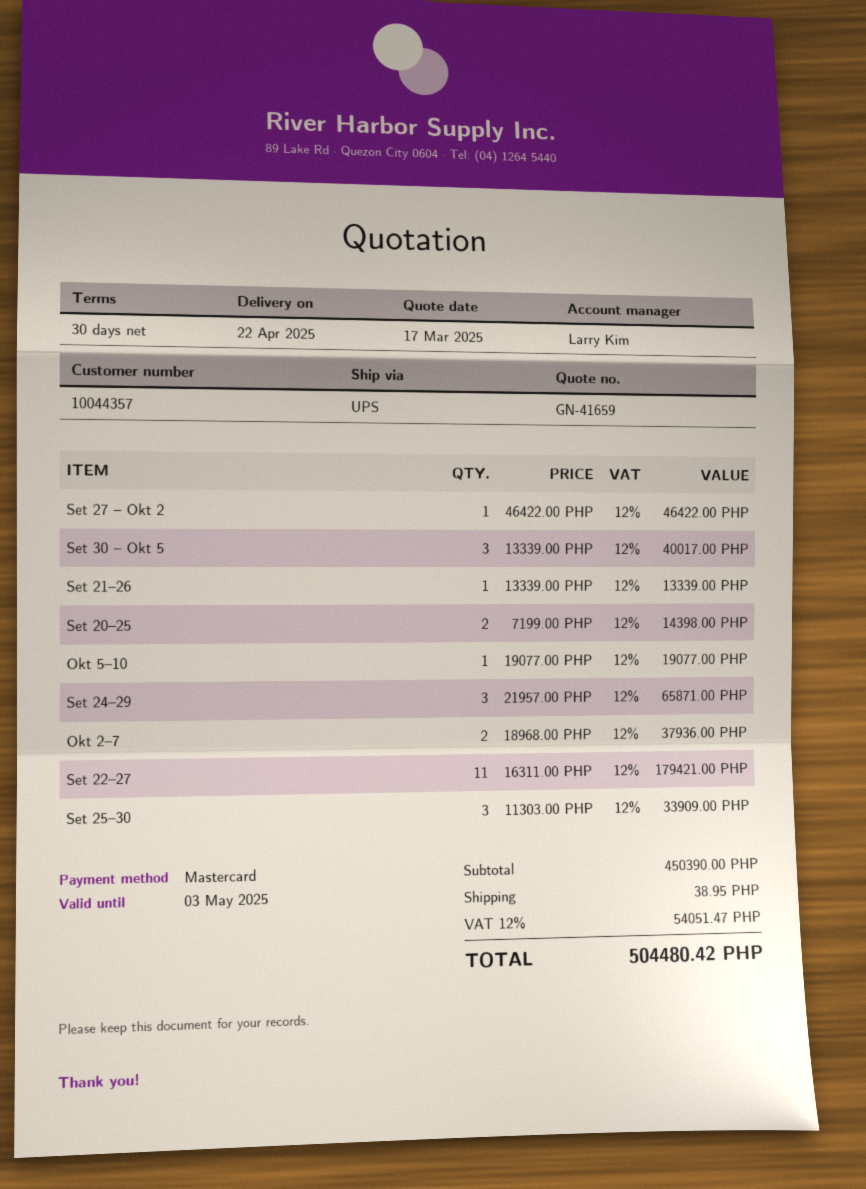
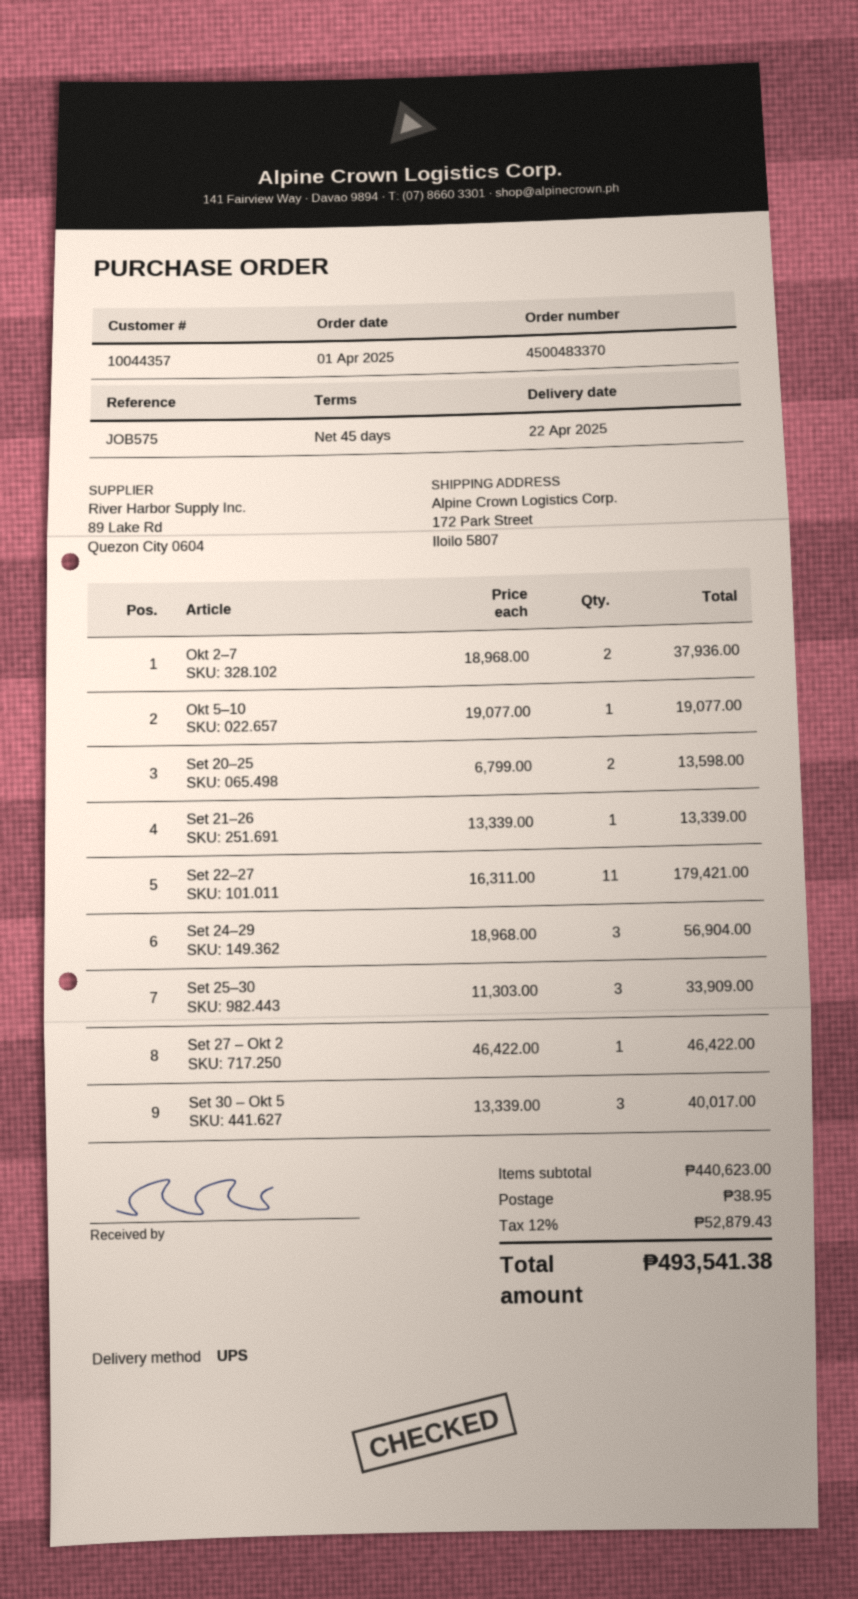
payment terms: 30 days -> 45 days
Set 20–25: 2 x 7199.00 = 14398.00 -> 2 x 6799.00 = 13598.00
Set 24–29: 3 x 21957.00 = 65871.00 -> 3 x 18968.00 = 56904.00
subtotal: 450390.00 -> 440623.00
tax: 12% = 54051.47 -> 12% = 52879.43
total: 504480.42 -> 493541.38

